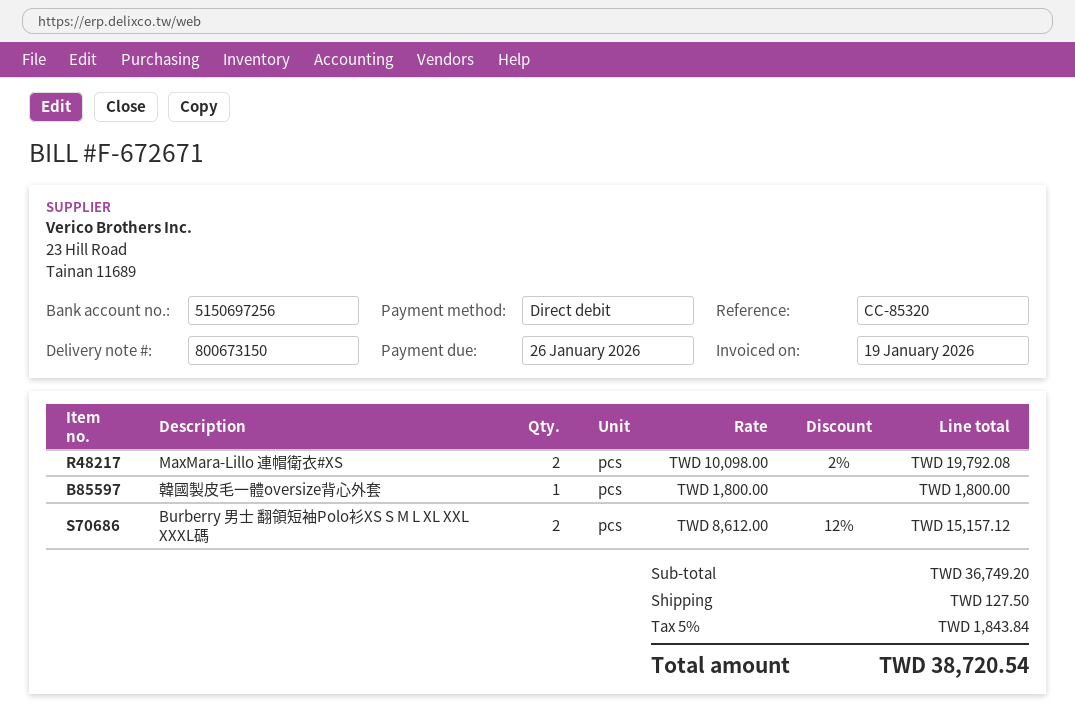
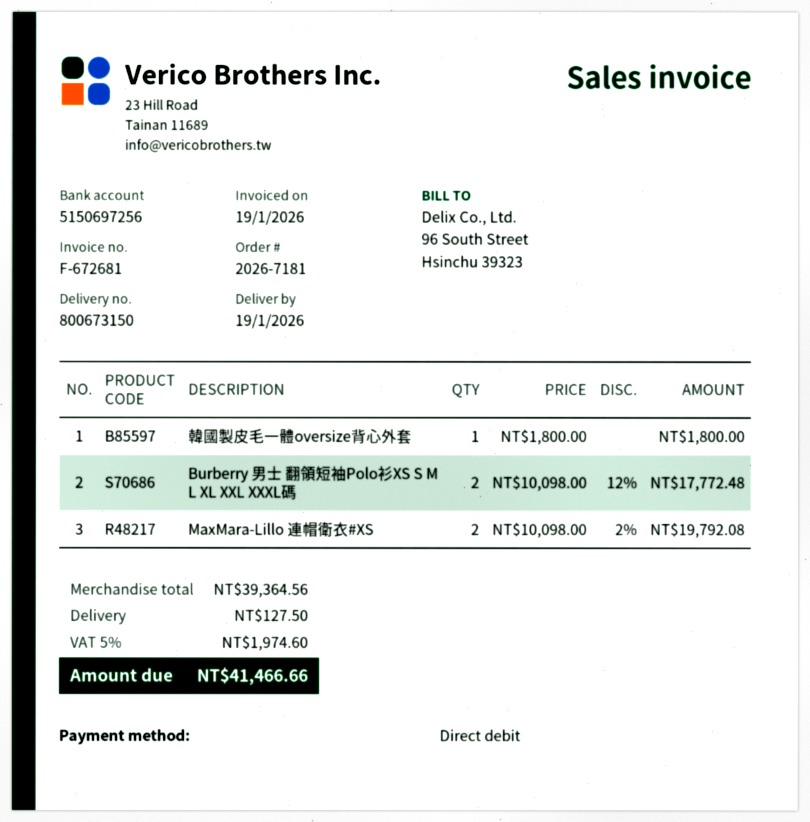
invoice number: F-672671 -> F-672681
Burberry 男士 翻領短袖Polo衫XS S M L XL XXL XXXL碼: 2 x 8612.00 - 12% = 15157.12 -> 2 x 10098.00 - 12% = 17772.48
subtotal: 36749.20 -> 39364.56
tax: 5% = 1843.84 -> 5% = 1974.60
total: 38720.54 -> 41466.66

